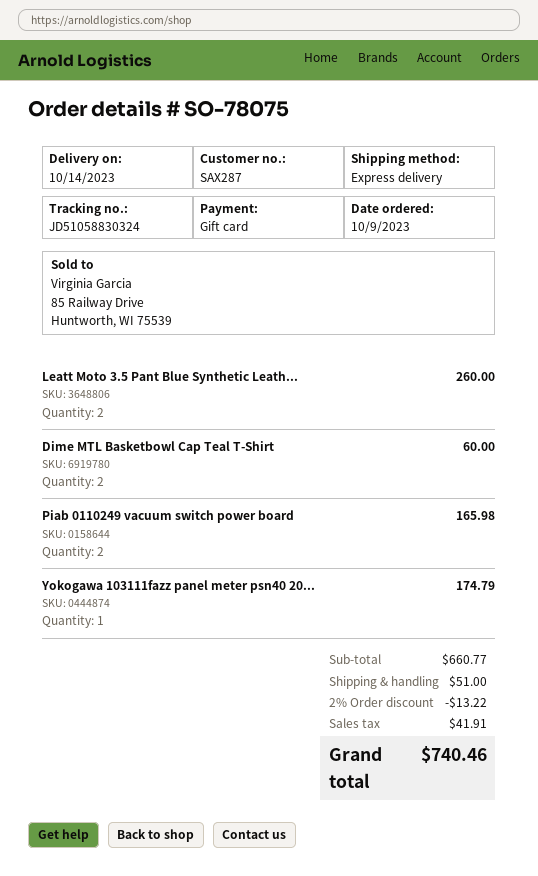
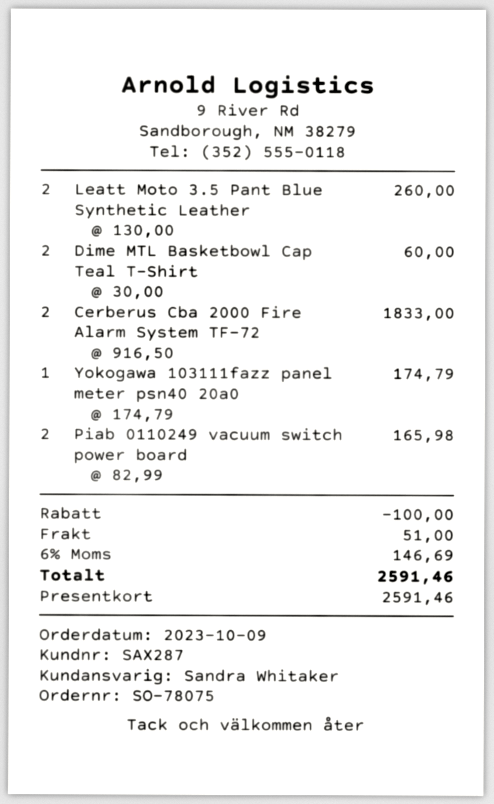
Cerberus Cba 2000 Fire Alarm System TF-72: none -> 2 for 1833.00
discount: 13.22 -> 100.00
tax: 41.91 -> 146.69
total: 740.46 -> 2591.46

